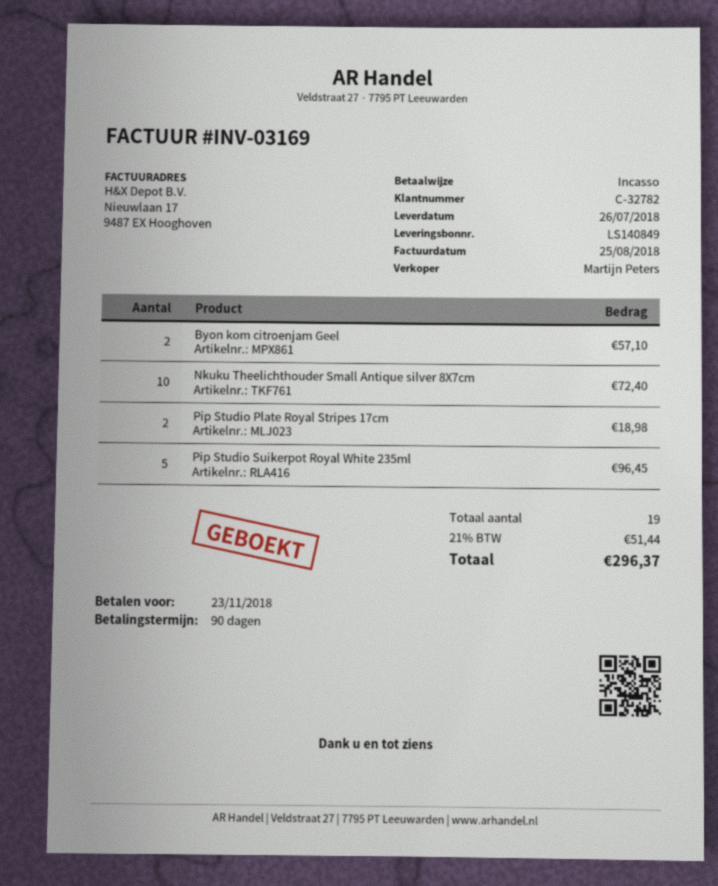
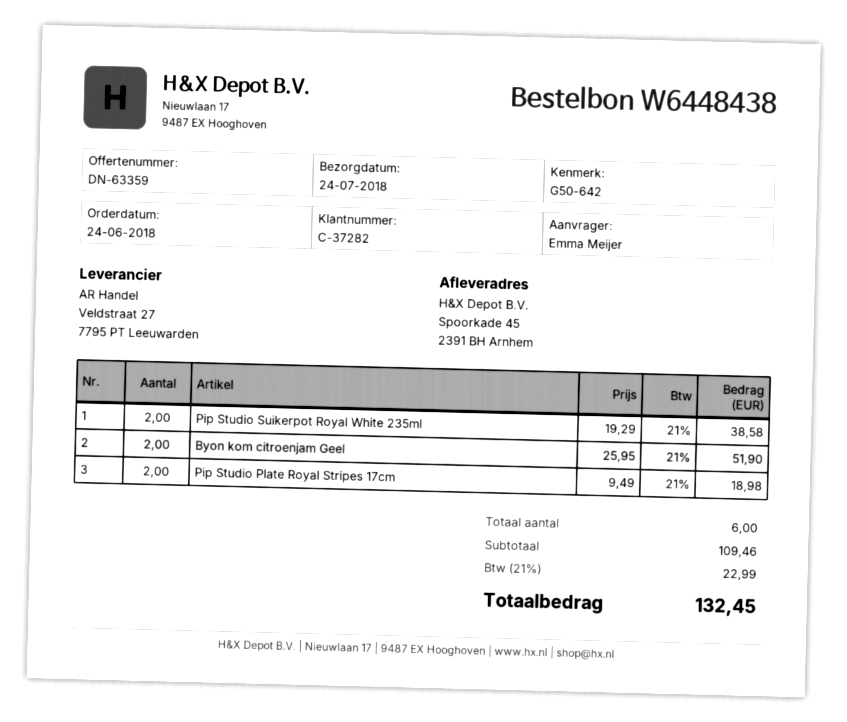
delivery date: 2018-07-26 -> 2018-07-24
customer number: C-32782 -> C-37282
Byon kom citroenjam Geel: 2 for 57.10 -> 2 for 51.90
Nkuku Theelichthouder Small Antique silver 8X7cm: 10 for 72.40 -> none
Pip Studio Suikerpot Royal White 235ml: 5 for 96.45 -> 2 for 38.58
total quantity: 19 -> 6
tax: 21% = 51.44 -> 21% = 22.99
total: 296.37 -> 132.45

